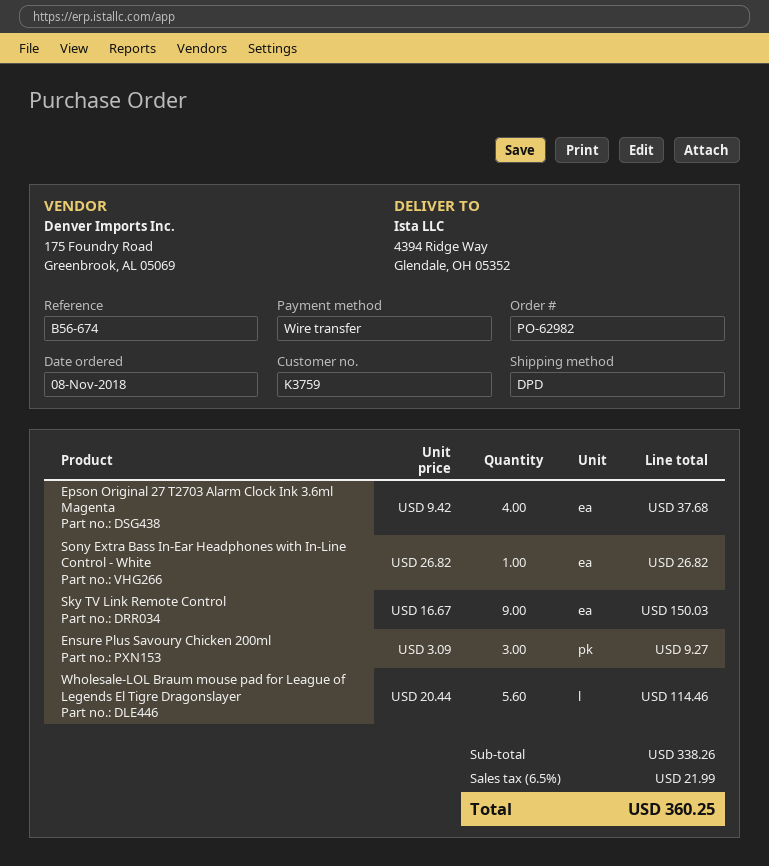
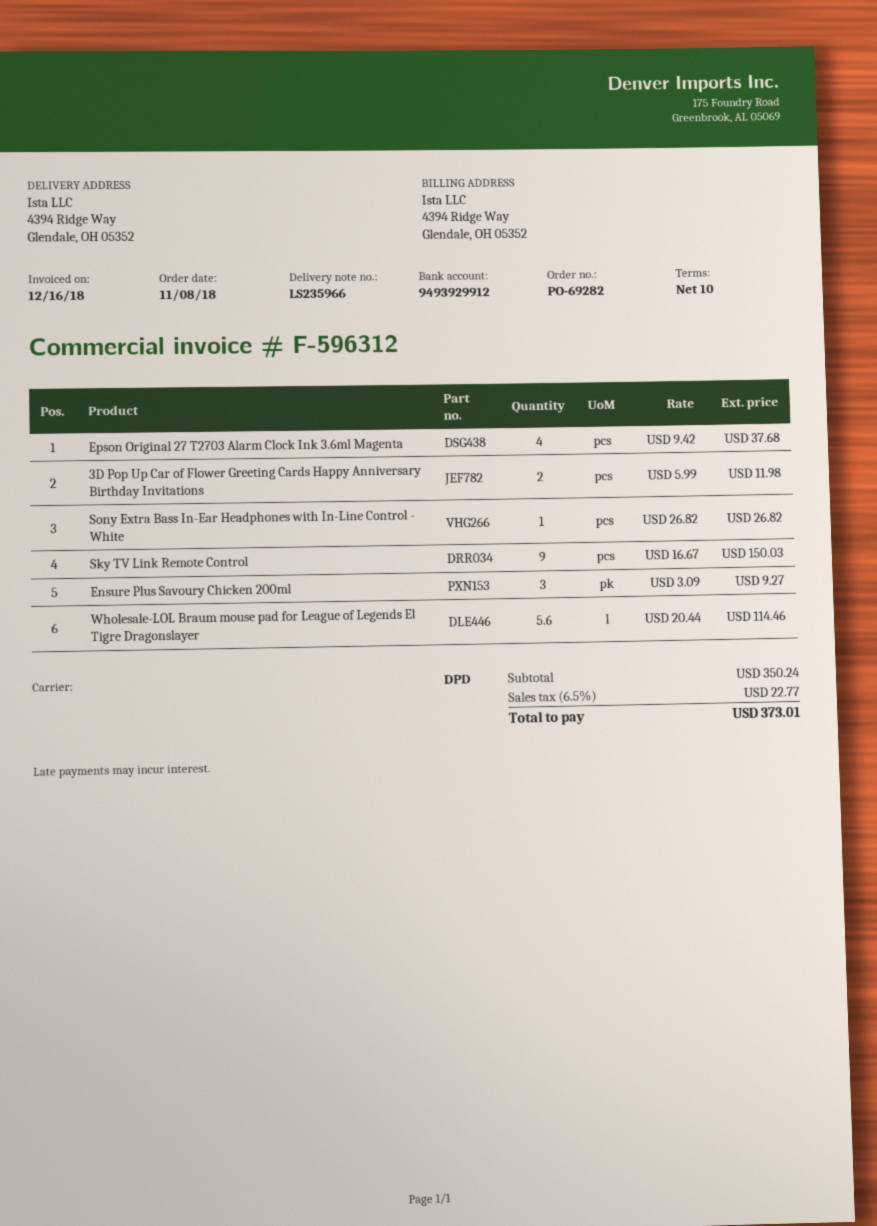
order number: PO-62982 -> PO-69282
3D Pop Up Car of Flower Greeting Cards Happy Anniversary Birthday Invitations: none -> 2 x 5.99 = 11.98
subtotal: 338.26 -> 350.24
tax: 6.5% = 21.99 -> 6.5% = 22.77
total: 360.25 -> 373.01

